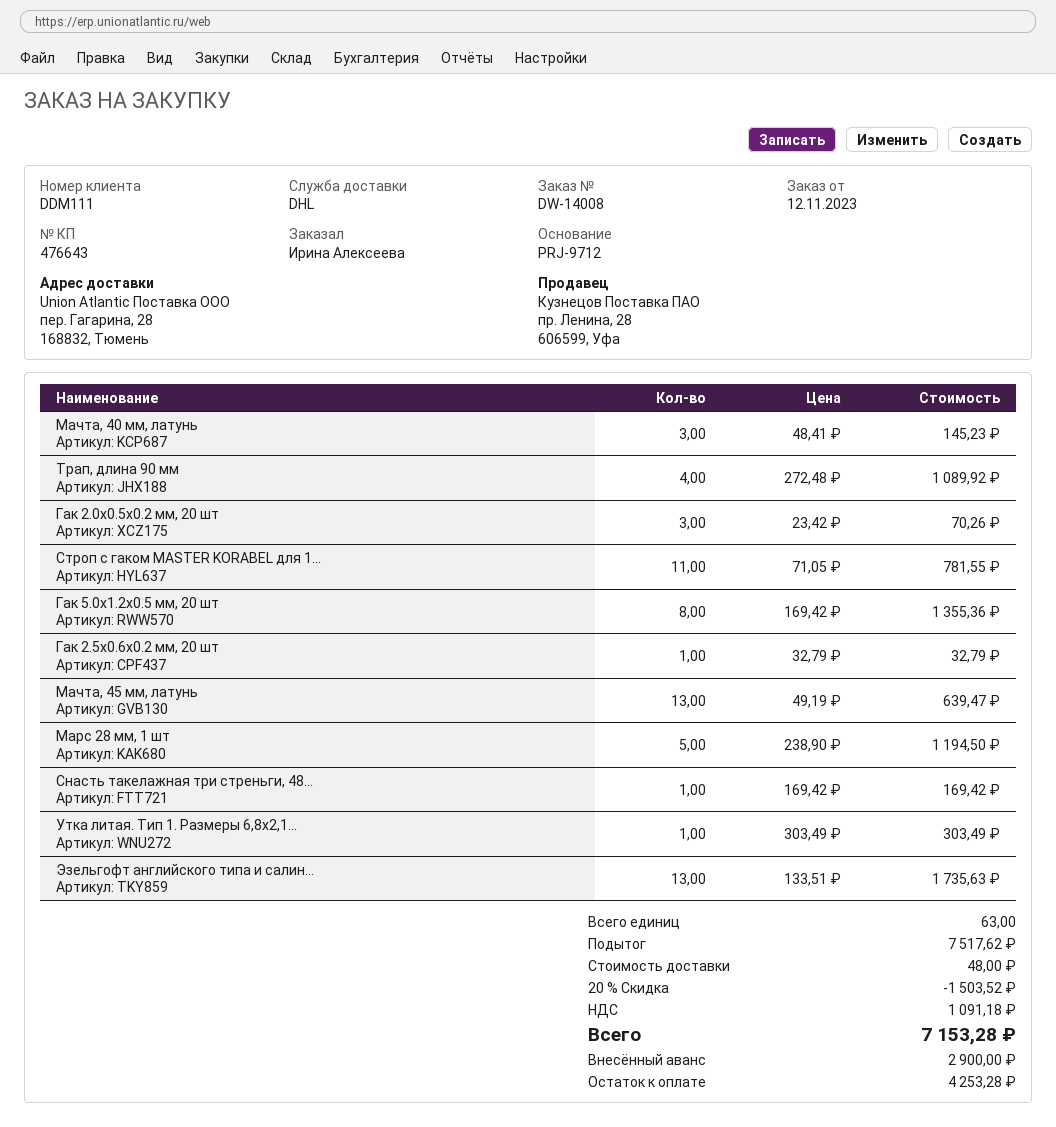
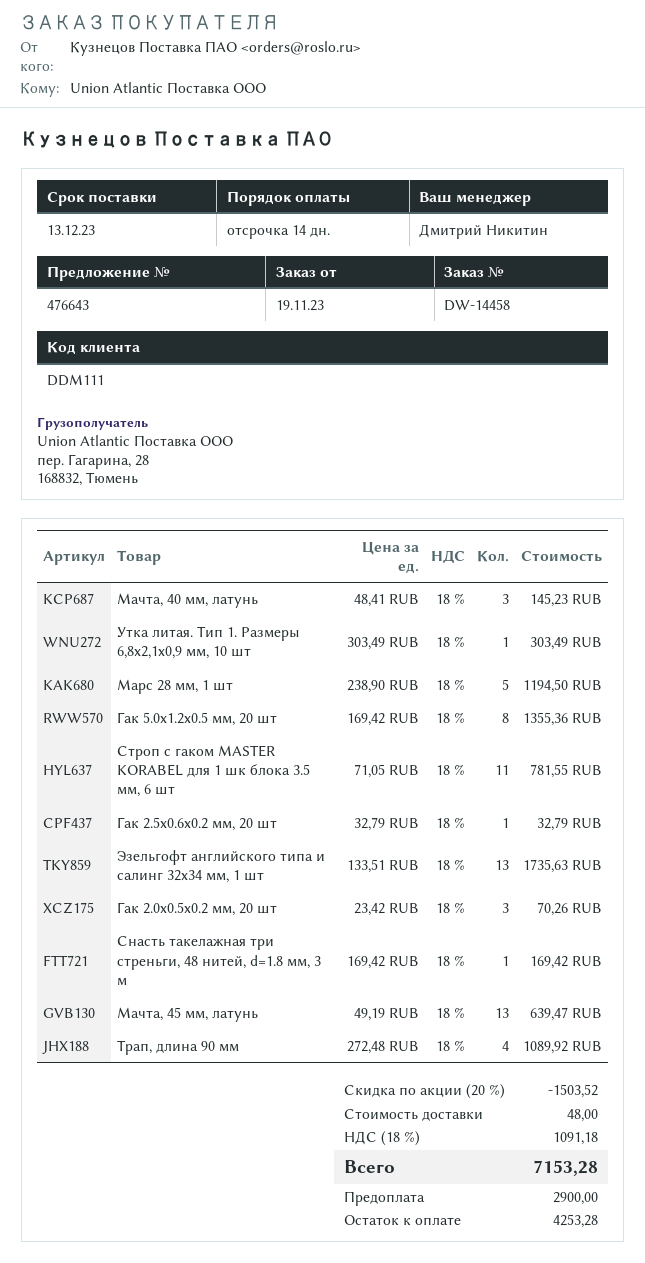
order number: DW-14008 -> DW-14458
order date: 2023-11-12 -> 2023-11-19

